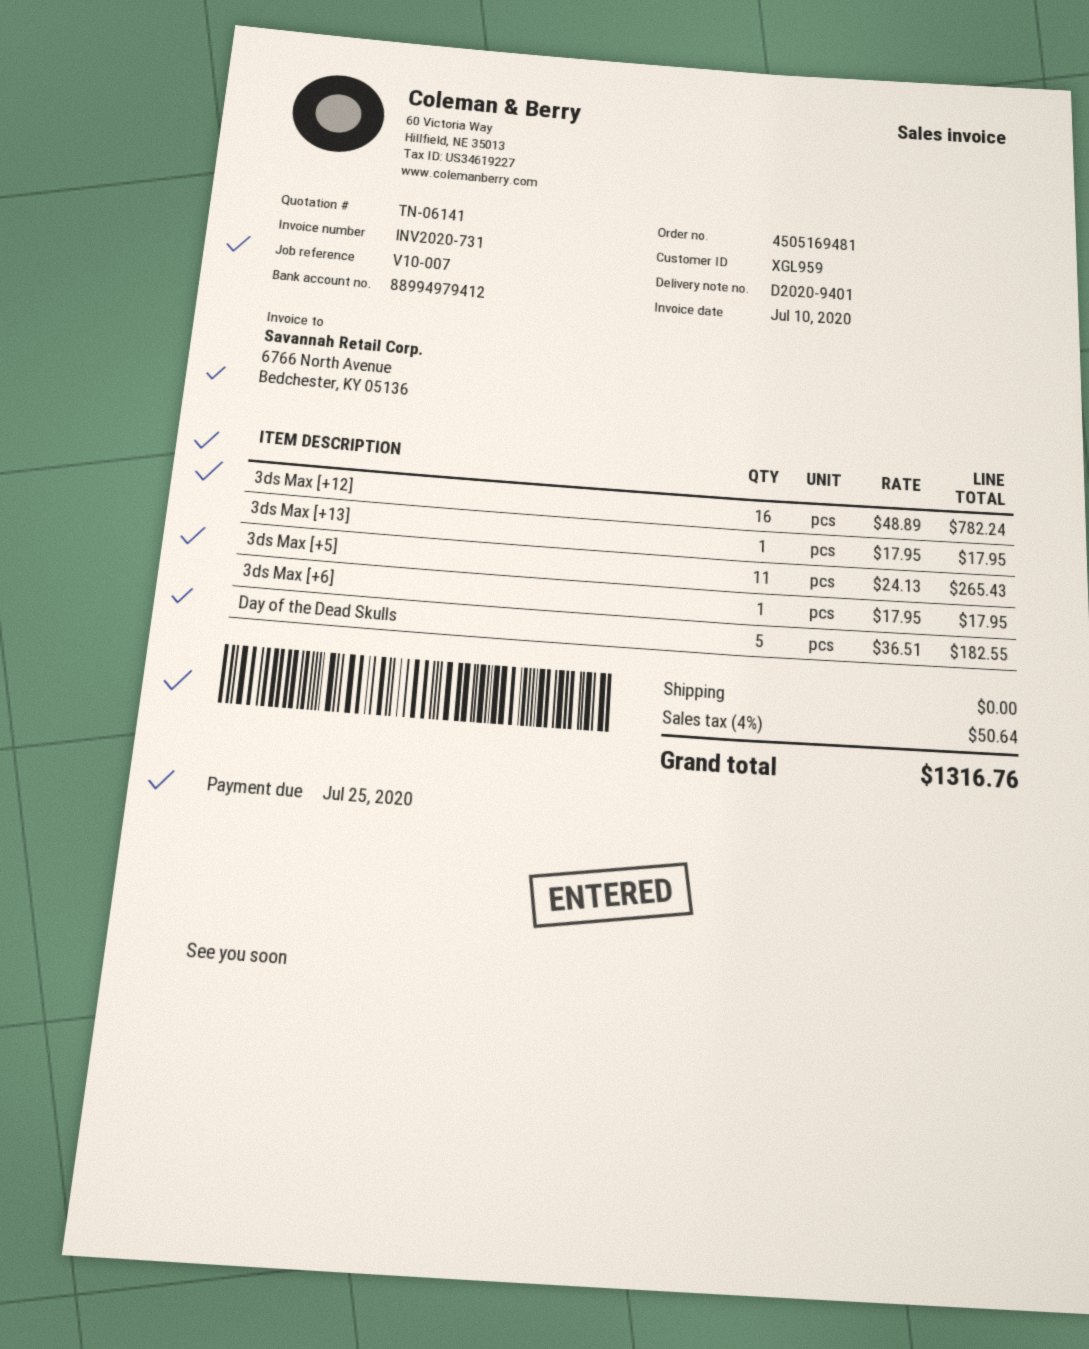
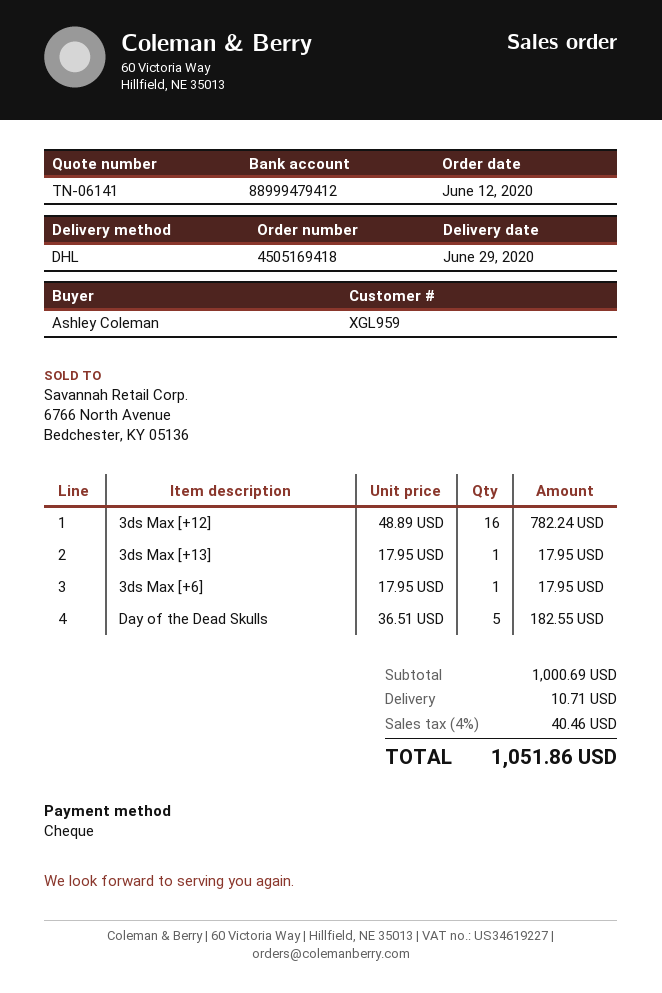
order number: 4505169481 -> 4505169418
bank account: 88994979412 -> 88999479412
3ds Max [+5]: 11 x 24.13 = 265.43 -> none
shipping: 0.00 -> 10.71
tax: 4% = 50.64 -> 4% = 40.46
total: 1316.76 -> 1051.86

